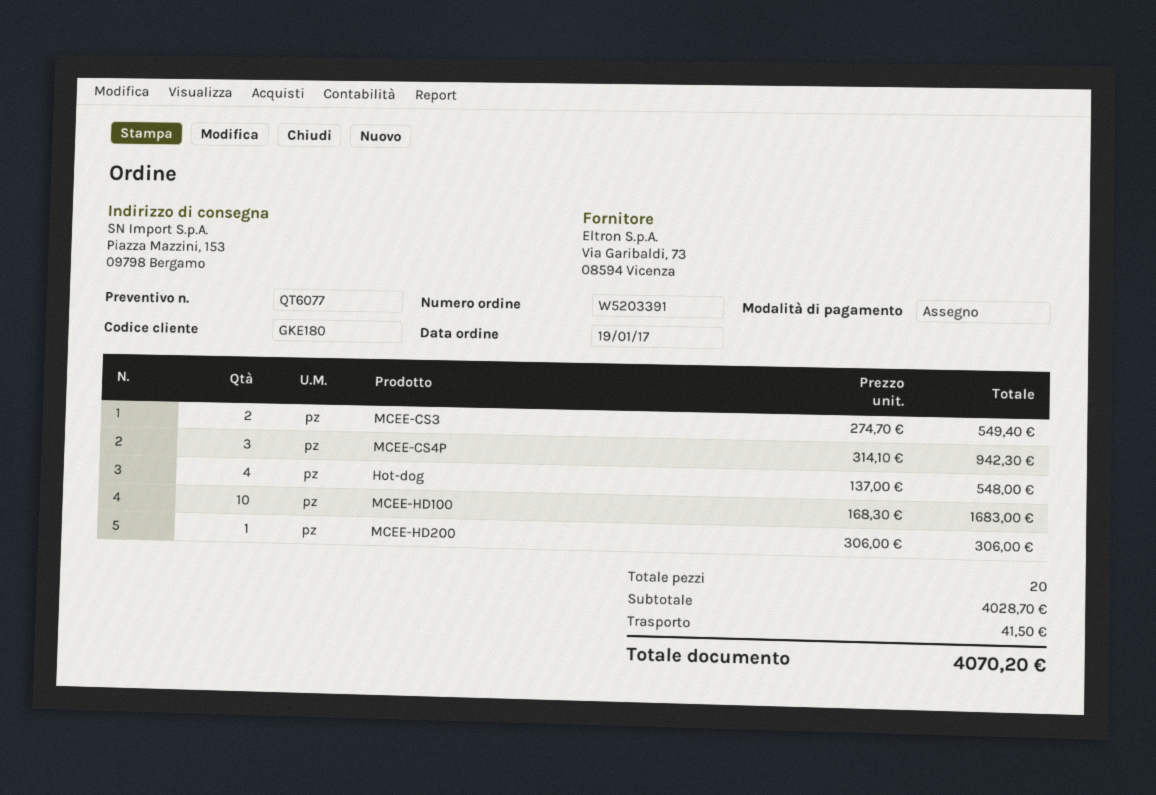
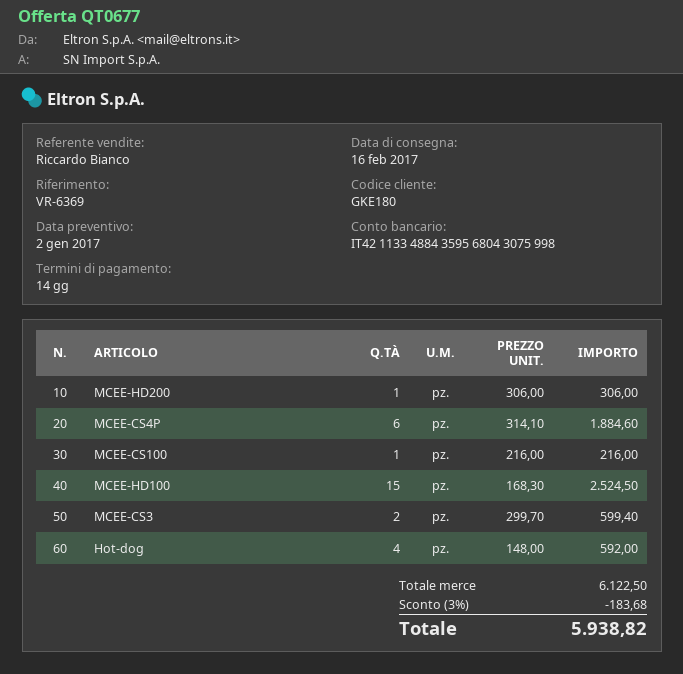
quote number: QT6077 -> QT0677
MCEE-CS3: 2 x 274.70 = 549.40 -> 2 x 299.70 = 599.40
MCEE-CS4P: 3 x 314.10 = 942.30 -> 6 x 314.10 = 1884.60
Hot-dog: 4 x 137.00 = 548.00 -> 4 x 148.00 = 592.00
MCEE-HD100: 10 x 168.30 = 1683.00 -> 15 x 168.30 = 2524.50
MCEE-CS100: none -> 1 x 216.00 = 216.00
subtotal: 4028.70 -> 6122.50
discount: none -> 3% = 183.68
shipping: 41.50 -> none
total: 4070.20 -> 5938.82

